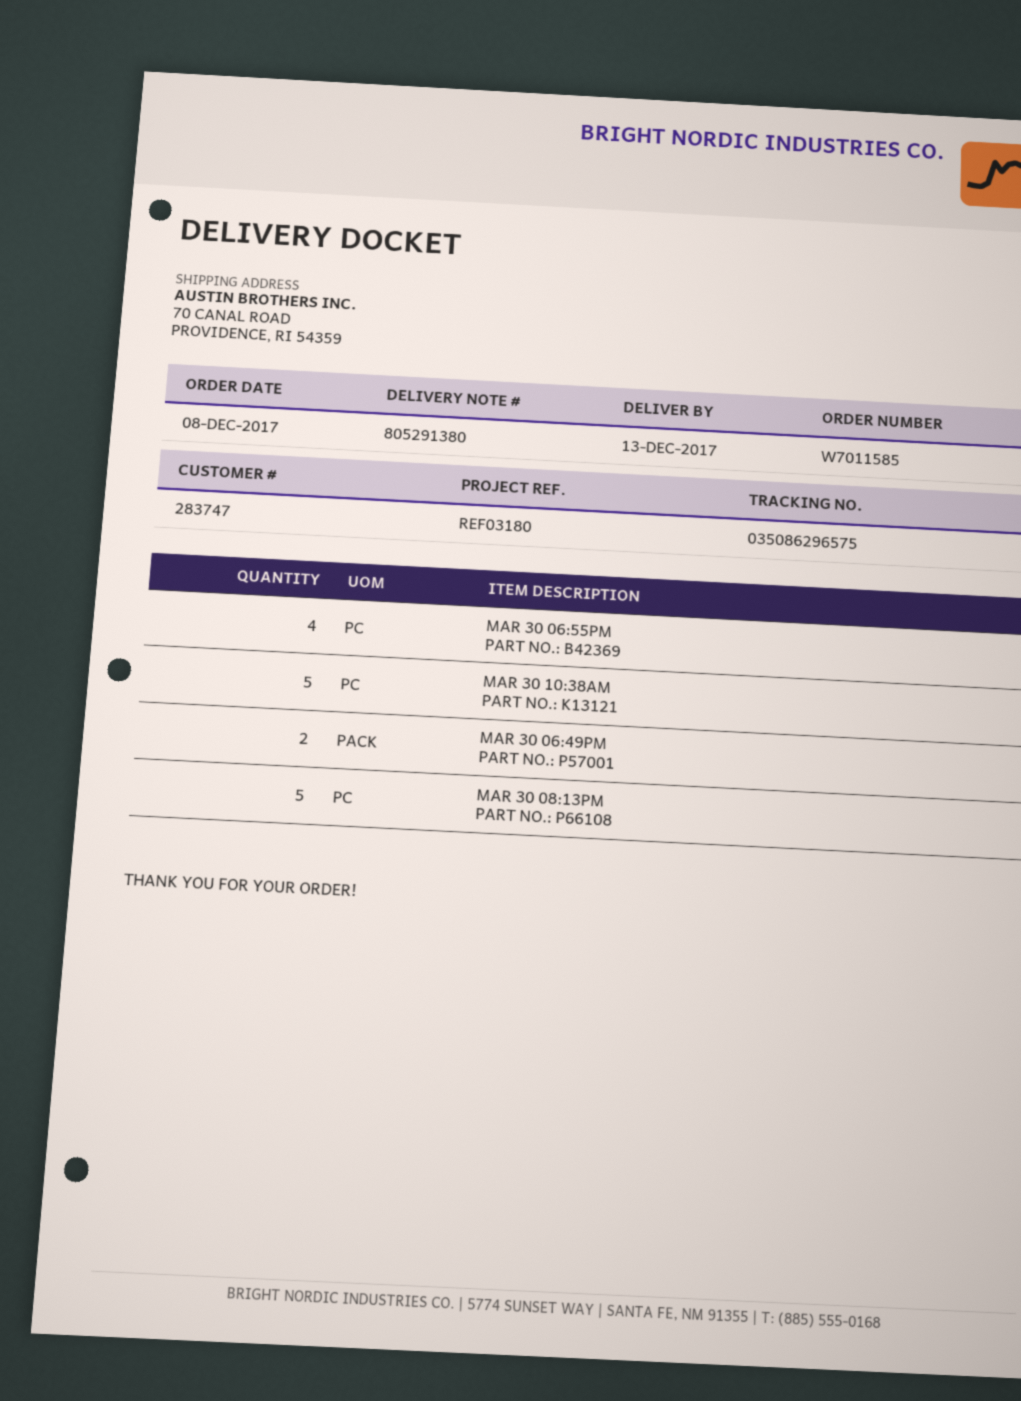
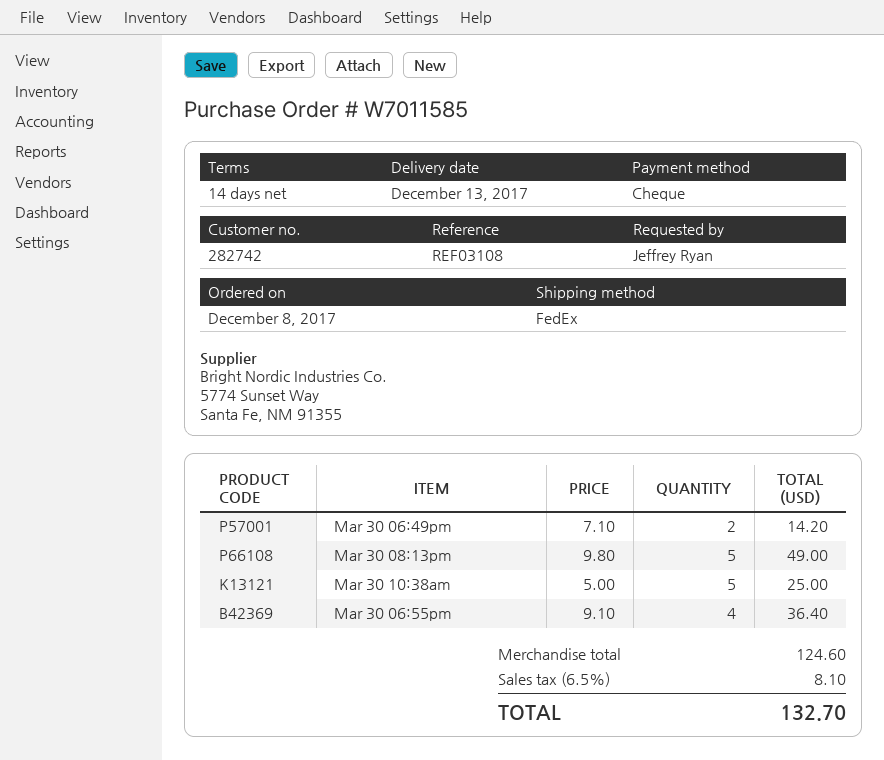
customer number: 283747 -> 282742
reference: REF03180 -> REF03108

